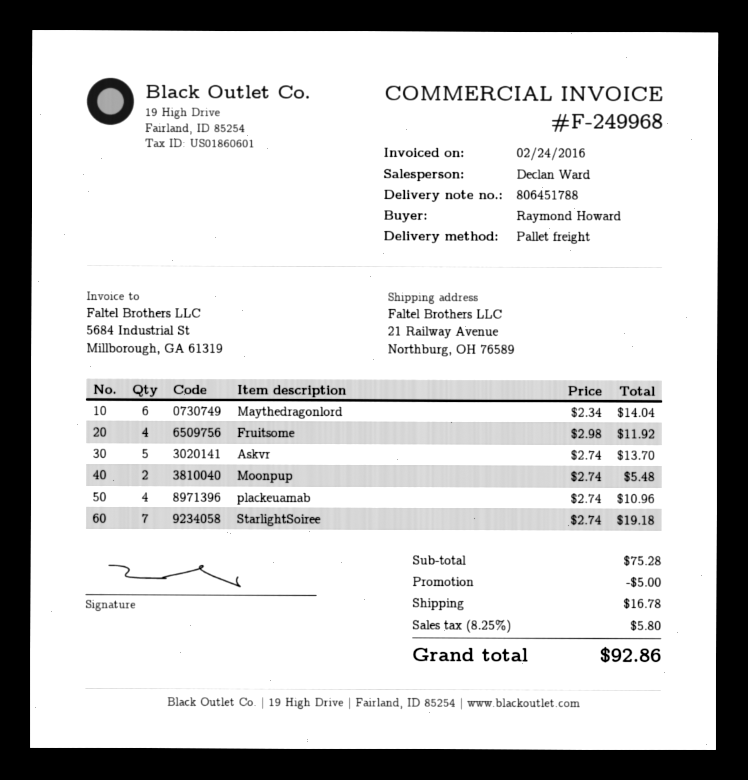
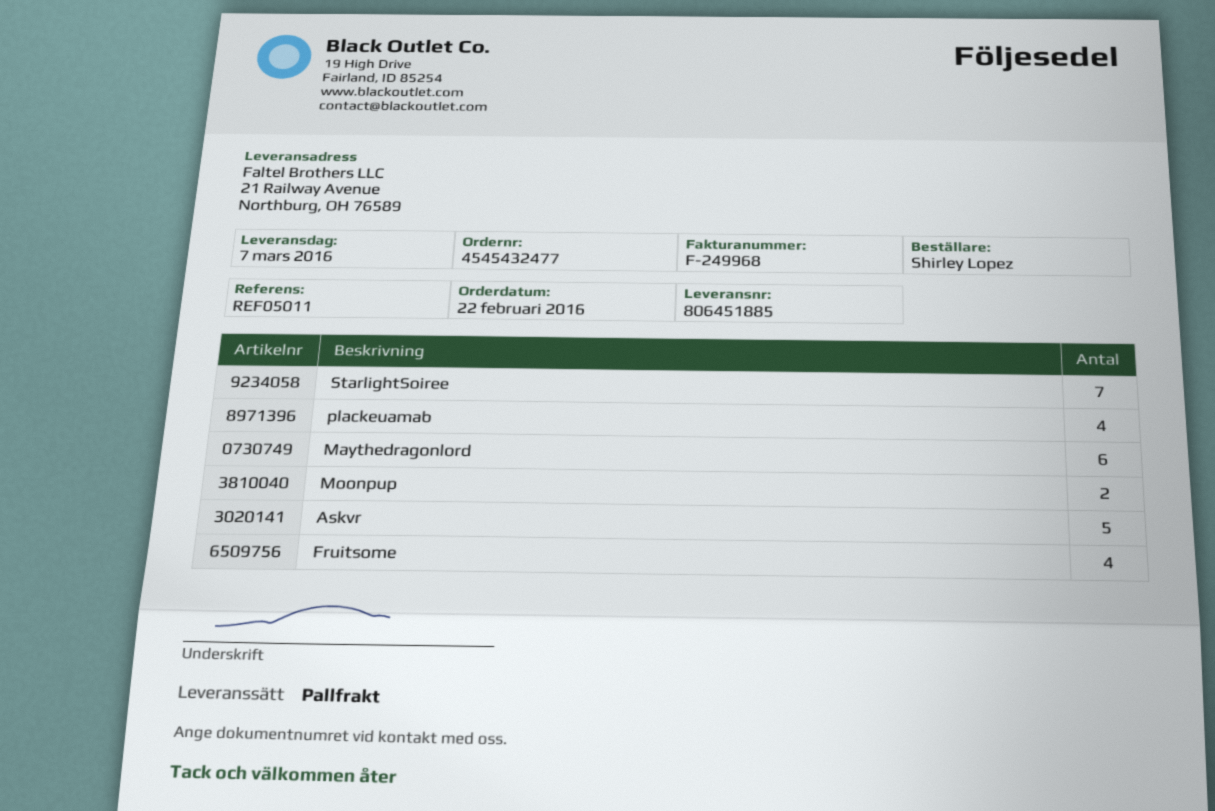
delivery note number: 806451788 -> 806451885
ordered by: Raymond Howard -> Shirley Lopez

